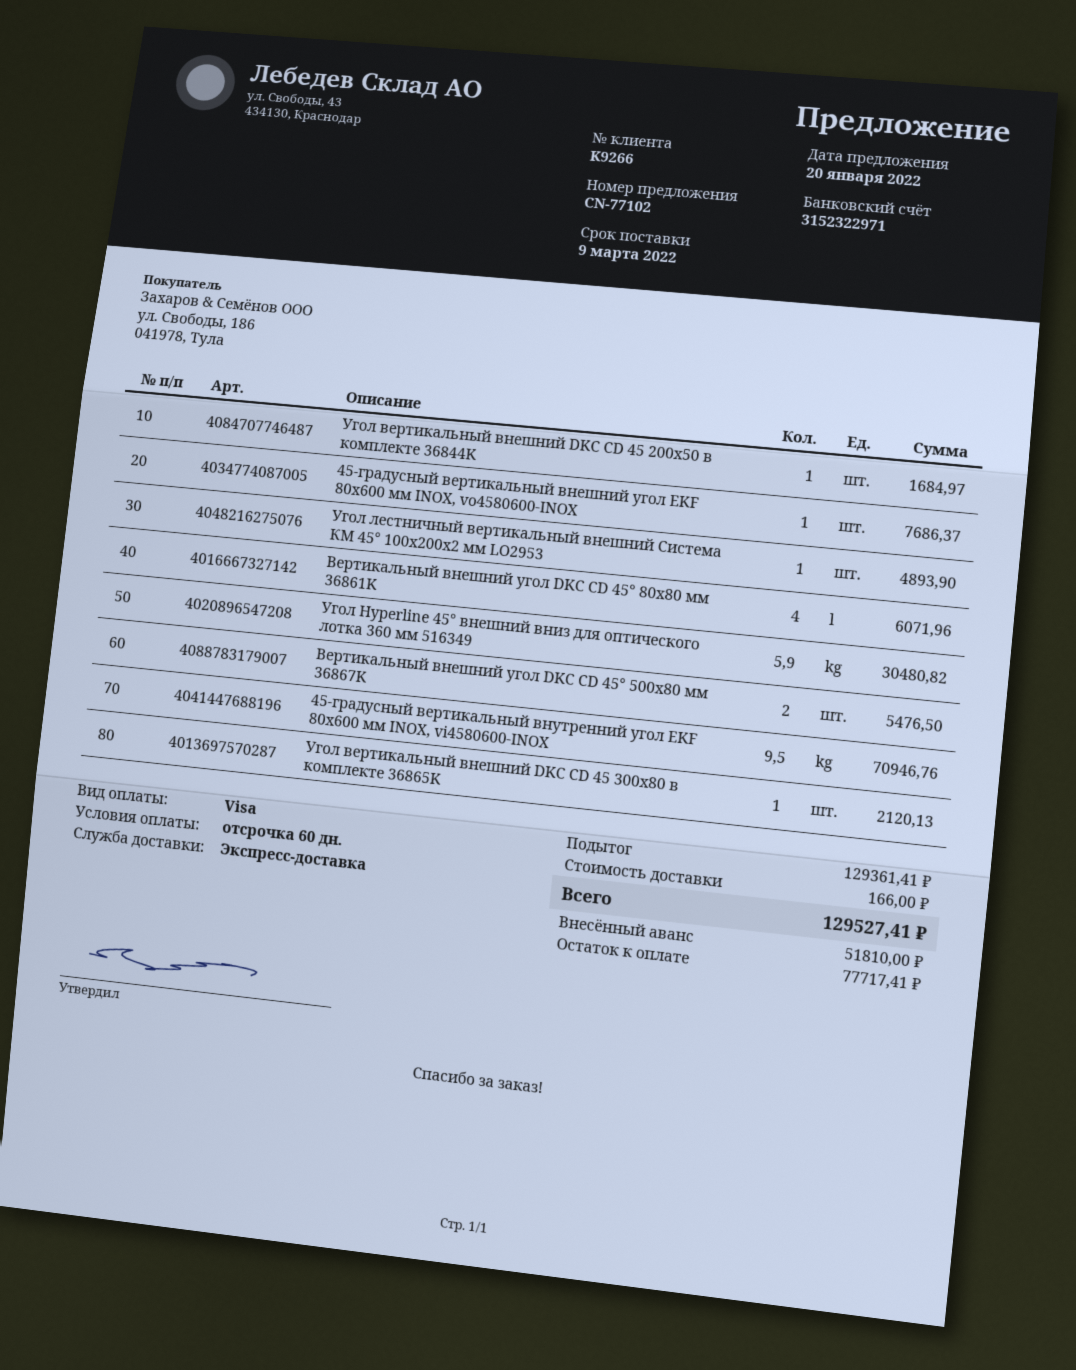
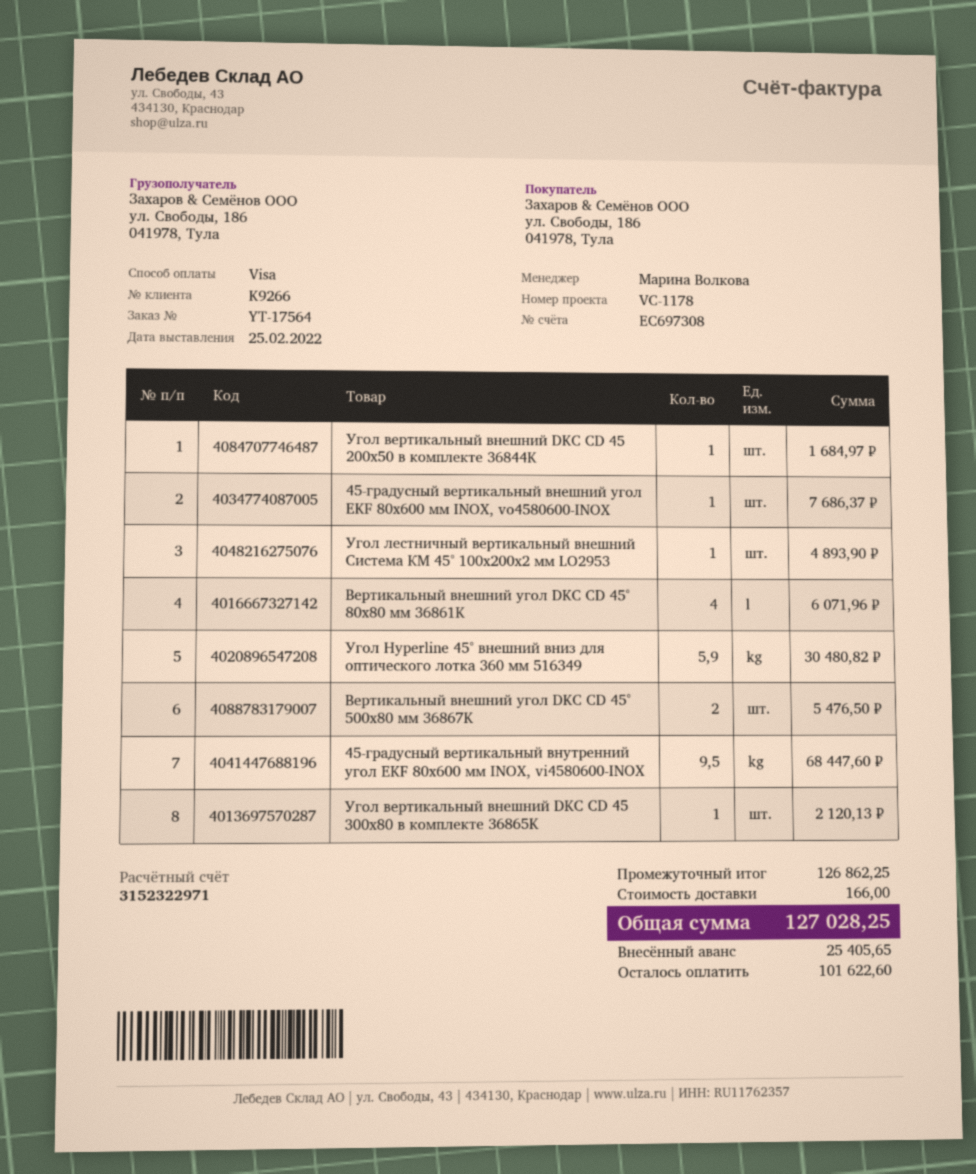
45-градусный вертикальный внутренний угол EKF 80х600 мм INOX, vi4580600-INOX: 9.5 for 70946.76 -> 9.5 for 68447.60
subtotal: 129361.41 -> 126862.25
total: 129527.41 -> 127028.25
deposit: 51810.00 -> 25405.65
balance: 77717.41 -> 101622.60

